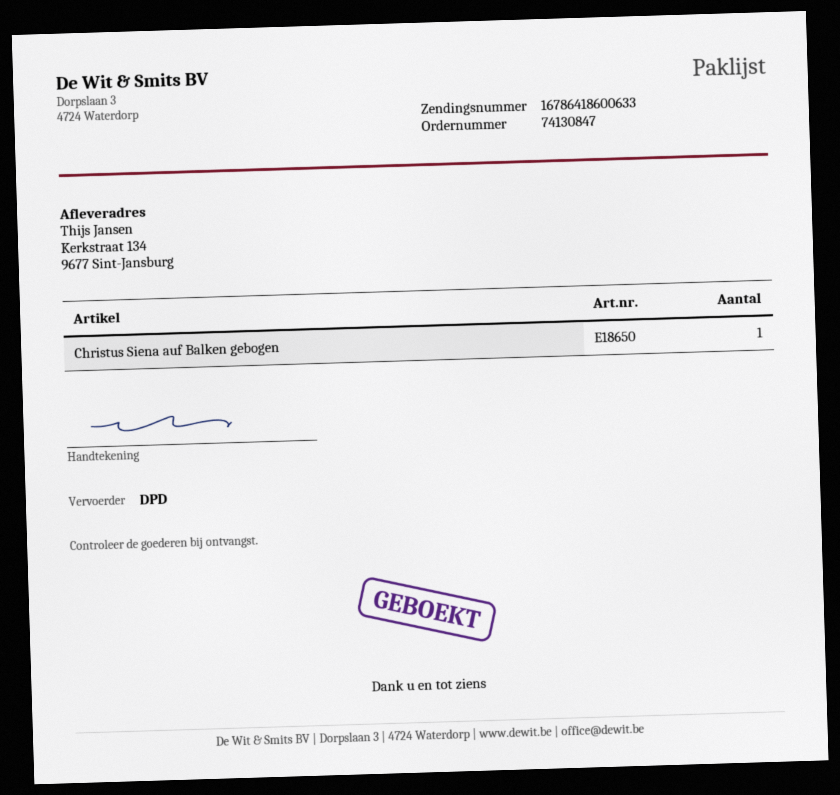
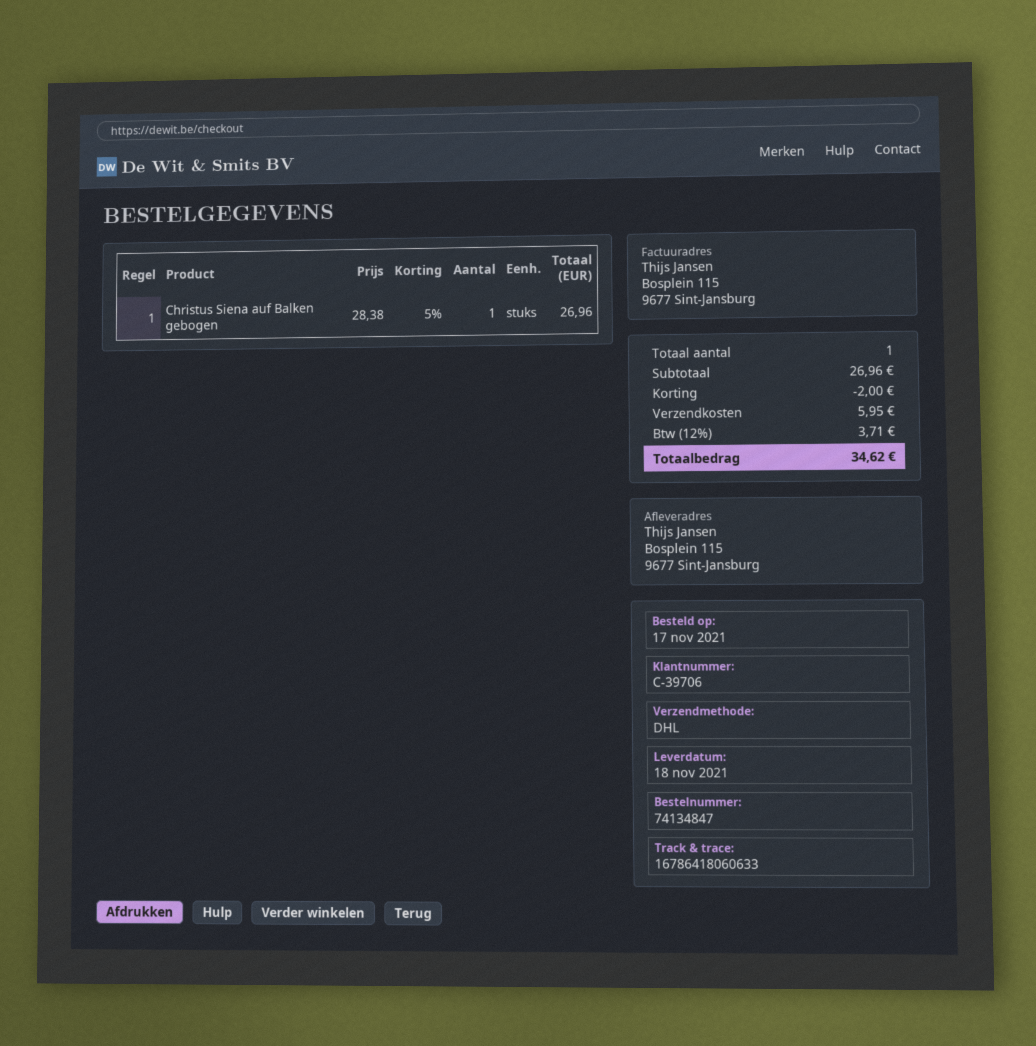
order number: 74130847 -> 74134847
shipping method: DPD -> DHL
tracking number: 16786418600633 -> 16786418060633
ship to: Kerkstraat 134, 9677 Sint-Jansburg -> Bosplein 115, 9677 Sint-Jansburg

